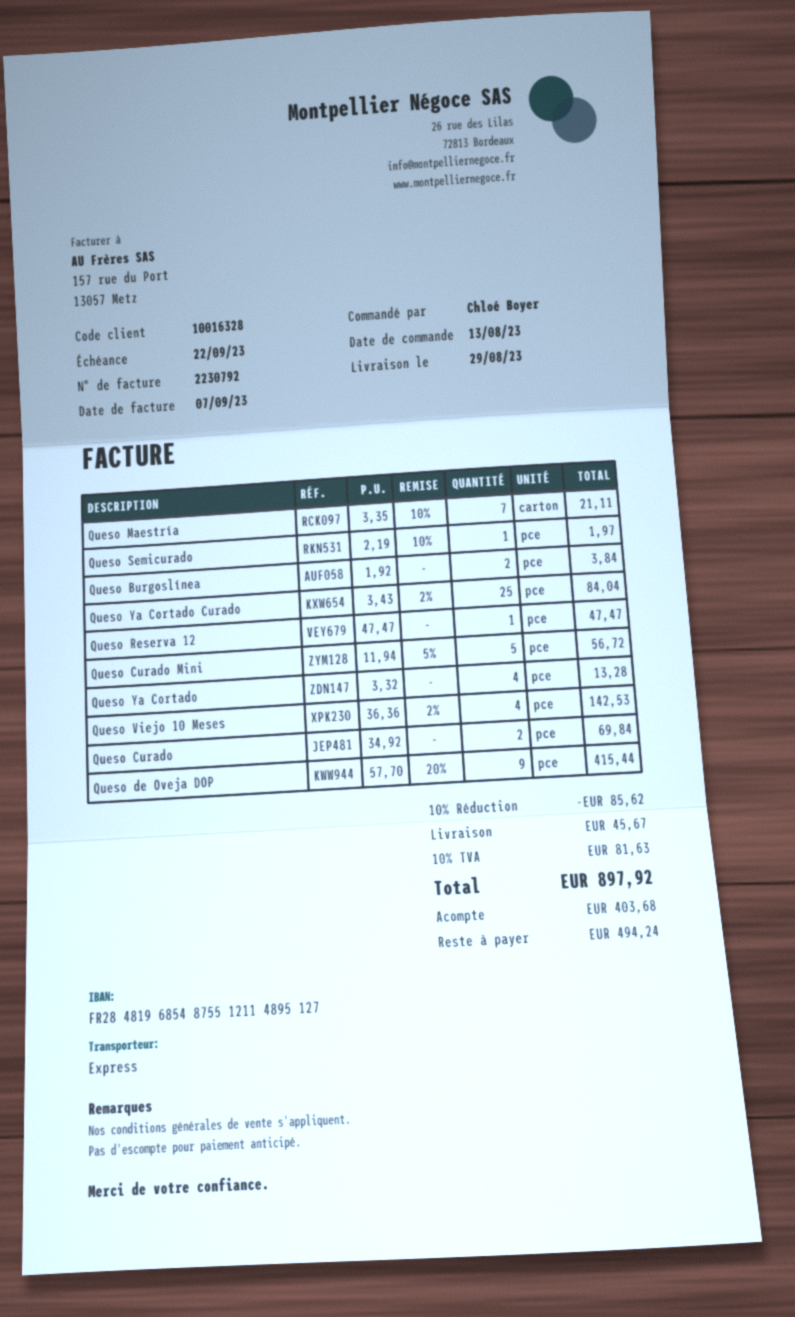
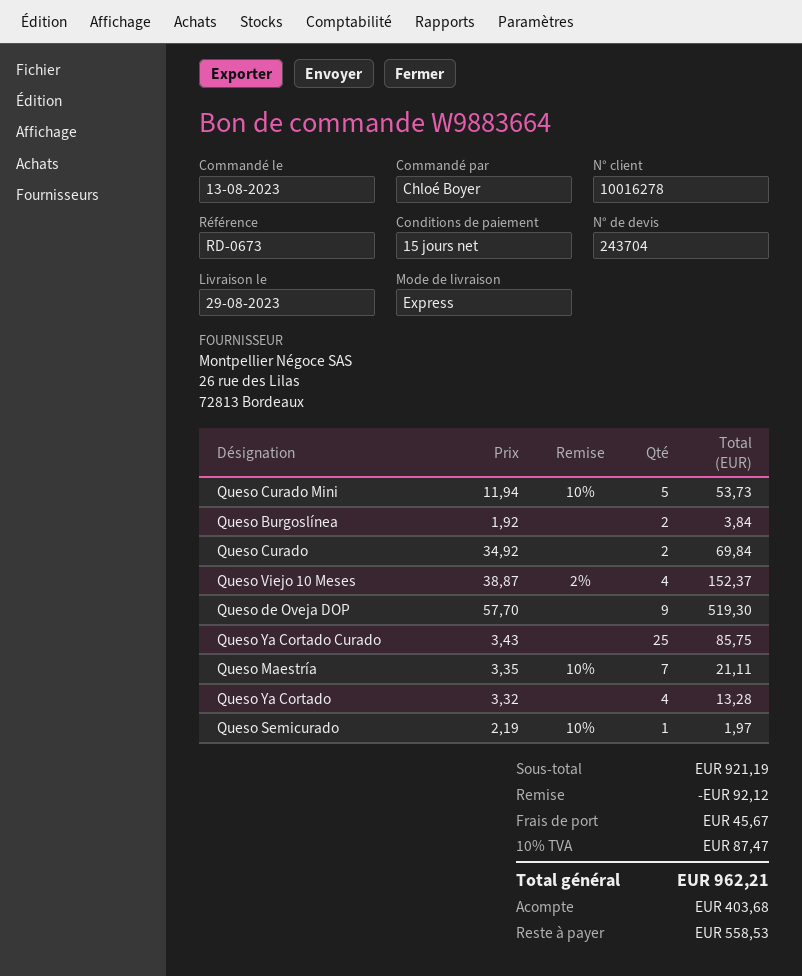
customer number: 10016328 -> 10016278
Queso Ya Cortado Curado: 25 x 3.43 - 2% = 84.04 -> 25 x 3.43 = 85.75
Queso Reserva 12: 1 x 47.47 = 47.47 -> none
Queso Curado Mini: 5 x 11.94 - 5% = 56.72 -> 5 x 11.94 - 10% = 53.73
Queso Viejo 10 Meses: 4 x 36.36 - 2% = 142.53 -> 4 x 38.87 - 2% = 152.37
Queso de Oveja DOP: 9 x 57.70 - 20% = 415.44 -> 9 x 57.70 = 519.30
discount: 85.62 -> 92.12
tax: 10% = 81.63 -> 10% = 87.47
total: 897.92 -> 962.21
balance: 494.24 -> 558.53

